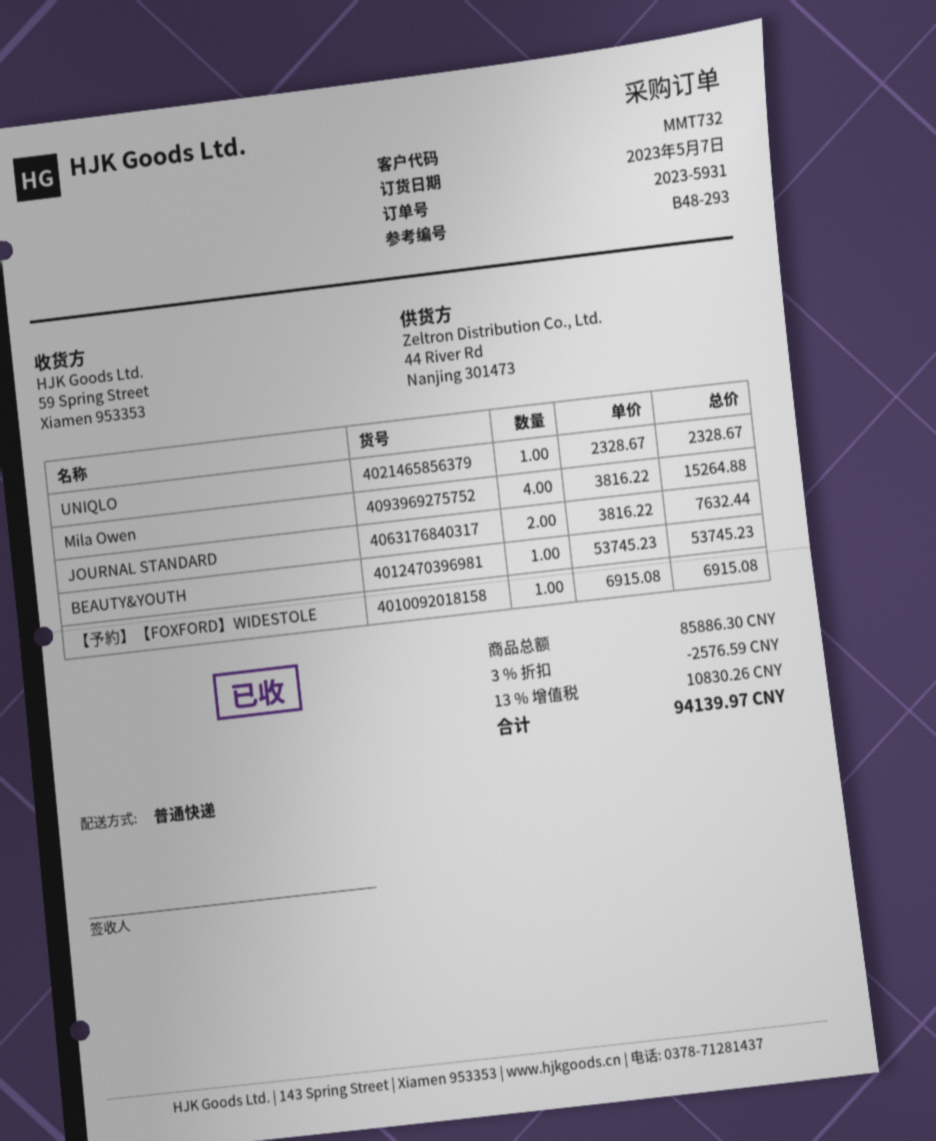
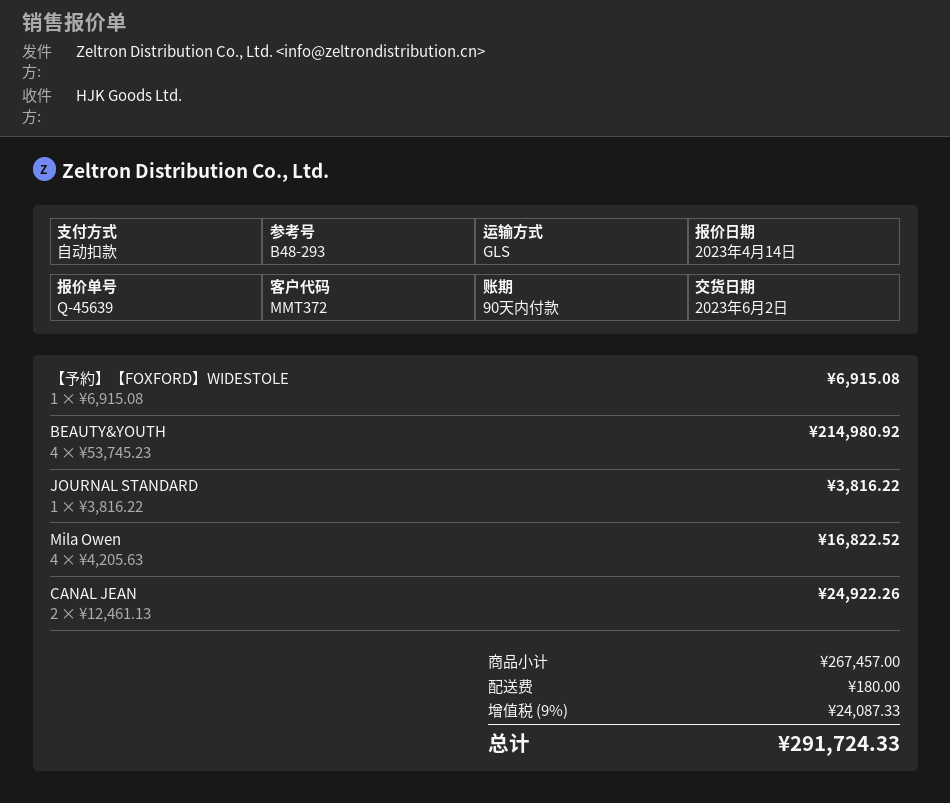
customer number: MMT732 -> MMT372
shipping method: standard -> GLS
UNIQLO: 1 x 2328.67 = 2328.67 -> none
Mila Owen: 4 x 3816.22 = 15264.88 -> 4 x 4205.63 = 16822.52
JOURNAL STANDARD: 2 x 3816.22 = 7632.44 -> 1 x 3816.22 = 3816.22
BEAUTY&YOUTH: 1 x 53745.23 = 53745.23 -> 4 x 53745.23 = 214980.92
CANAL JEAN: none -> 2 x 12461.13 = 24922.26
subtotal: 85886.30 -> 267457.00
discount: 3% = 2576.59 -> none
shipping: none -> 180.00
tax: 13% = 10830.26 -> 9% = 24087.33
total: 94139.97 -> 291724.33

